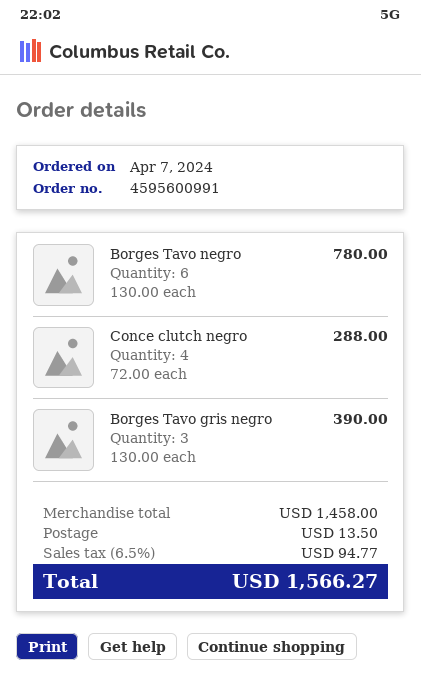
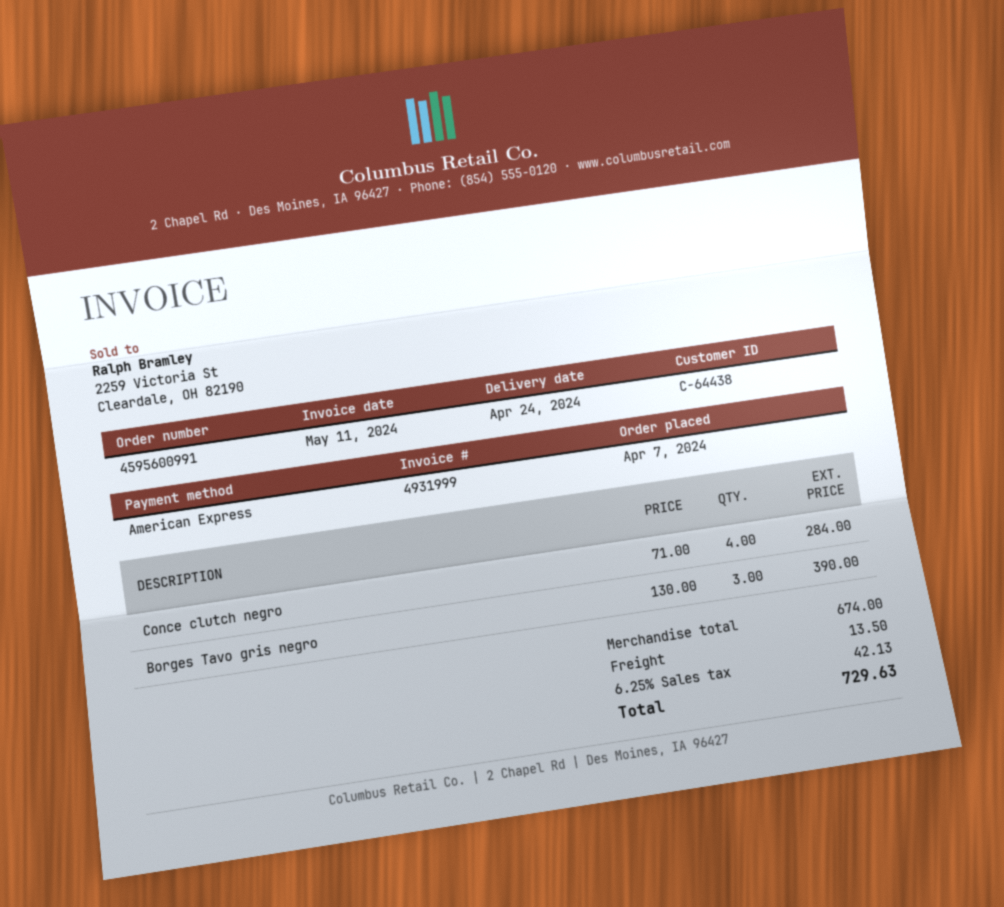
Borges Tavo negro: 6 x 130.00 = 780.00 -> none
Conce clutch negro: 4 x 72.00 = 288.00 -> 4 x 71.00 = 284.00
subtotal: 1458.00 -> 674.00
tax: 6.5% = 94.77 -> 6.25% = 42.13
total: 1566.27 -> 729.63

